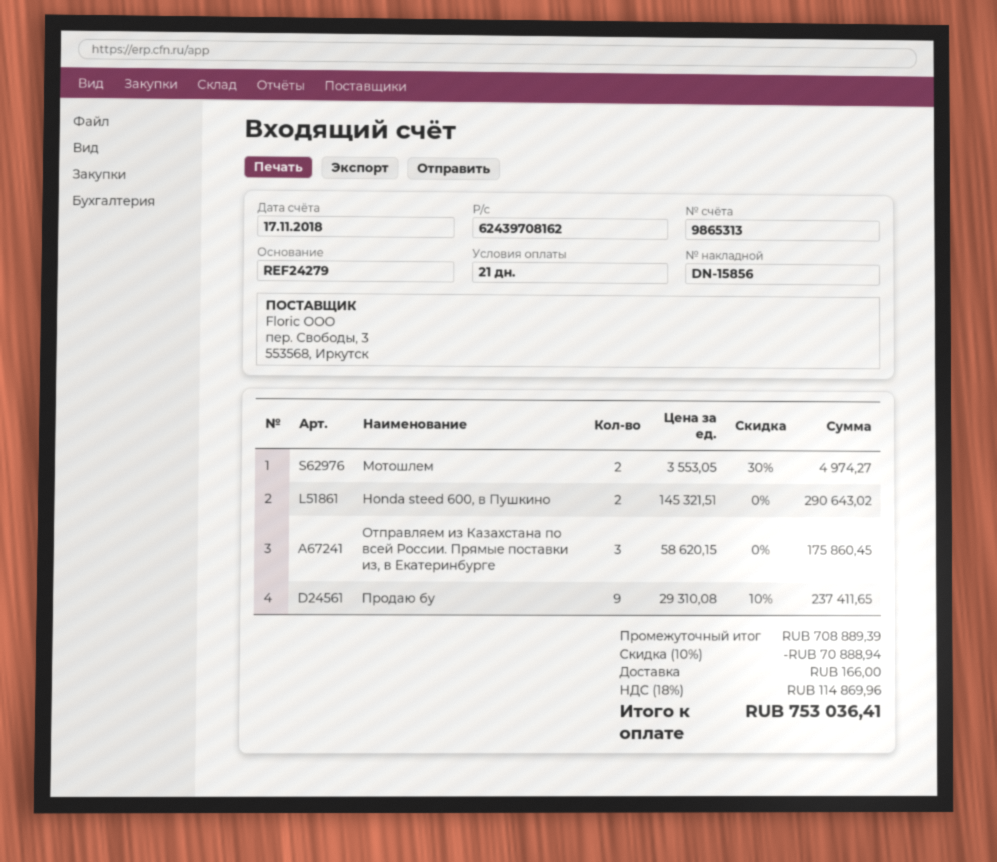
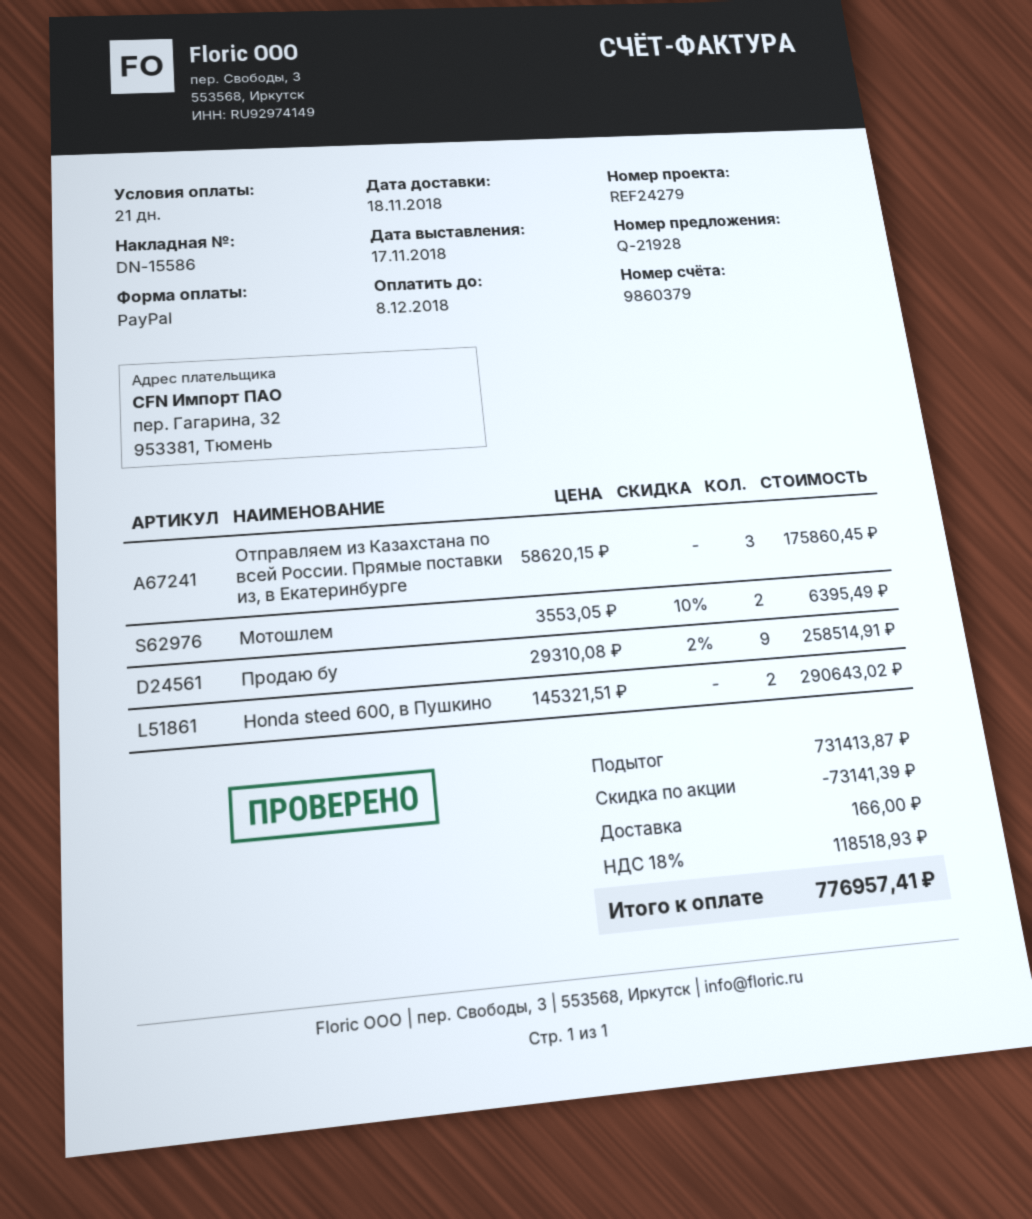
delivery note number: DN-15856 -> DN-15586
invoice number: 9865313 -> 9860379
Мотошлем: 2 x 3553.05 - 30% = 4974.27 -> 2 x 3553.05 - 10% = 6395.49
Продаю бу: 9 x 29310.08 - 10% = 237411.65 -> 9 x 29310.08 - 2% = 258514.91
subtotal: 708889.39 -> 731413.87
discount: 70888.94 -> 73141.39
tax: 18% = 114869.96 -> 18% = 118518.93
total: 753036.41 -> 776957.41

